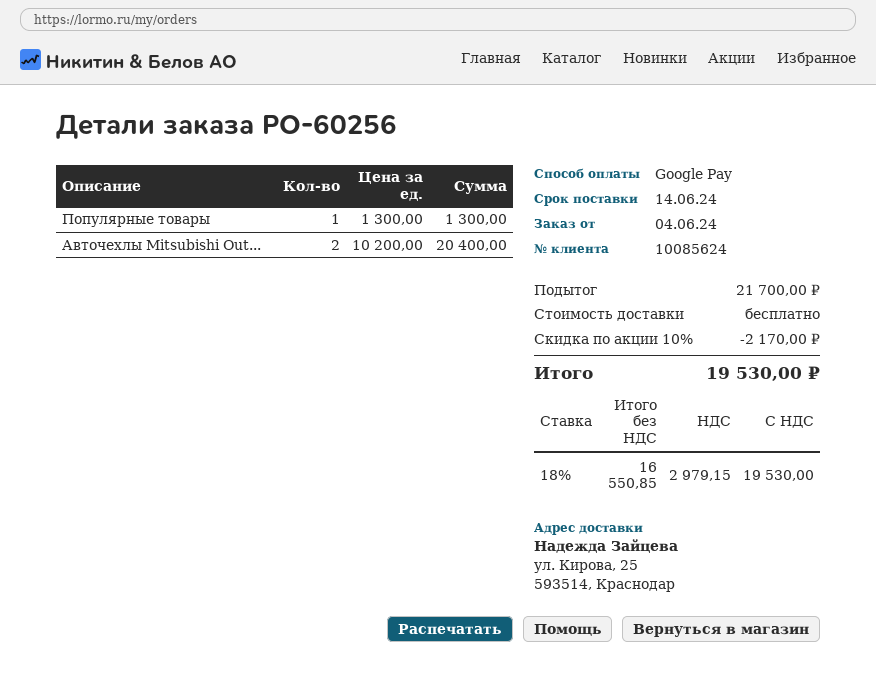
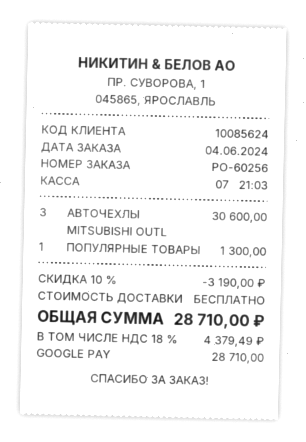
Авточехлы Mitsubishi Out...: 2 for 20400.00 -> 3 for 30600.00
discount: 10% = 2170.00 -> 10% = 3190.00
tax: 18% = 2979.15 -> 18% = 4379.49
total: 19530.00 -> 28710.00

